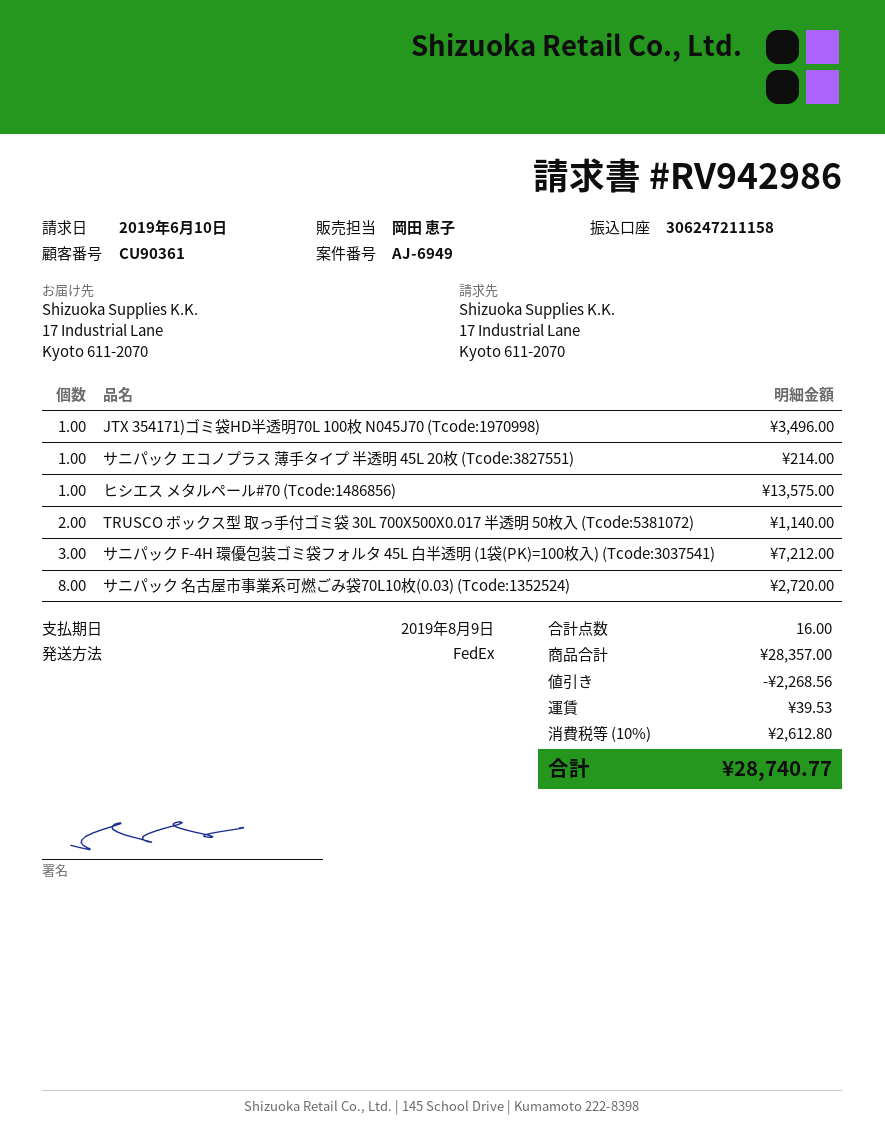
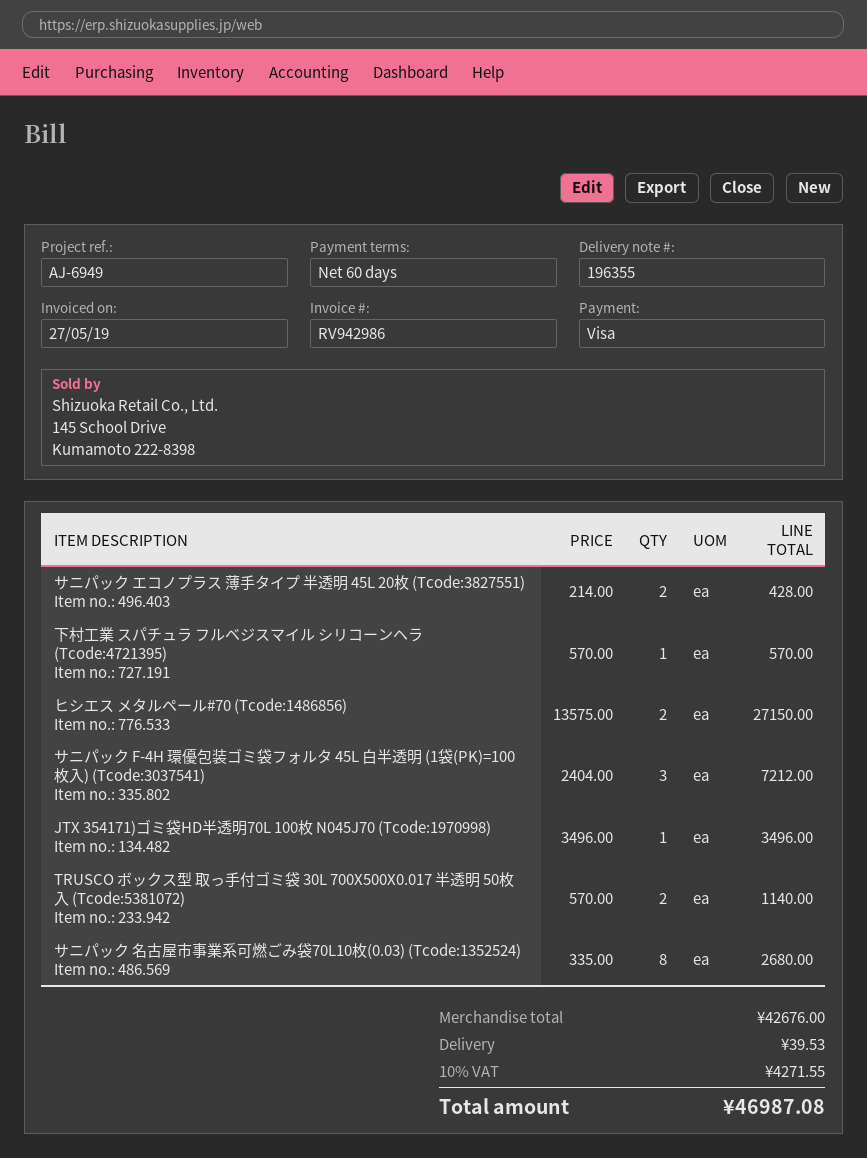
invoice date: 2019-06-10 -> 2019-05-27
サニパック エコノプラス 薄手タイプ 半透明 45L 20枚 (Tcode:3827551): 1 for 214.00 -> 2 for 428.00
ヒシエス メタルペール#70 (Tcode:1486856): 1 for 13575.00 -> 2 for 27150.00
サニパック 名古屋市事業系可燃ごみ袋70L10枚(0.03) (Tcode:1352524): 8 for 2720.00 -> 8 for 2680.00
下村工業 スパチュラ フルベジスマイル シリコーンヘラ (Tcode:4721395): none -> 1 for 570.00
subtotal: 28357.00 -> 42676.00
discount: 2268.56 -> none
tax: 10% = 2612.80 -> 10% = 4271.55
total: 28740.77 -> 46987.08

